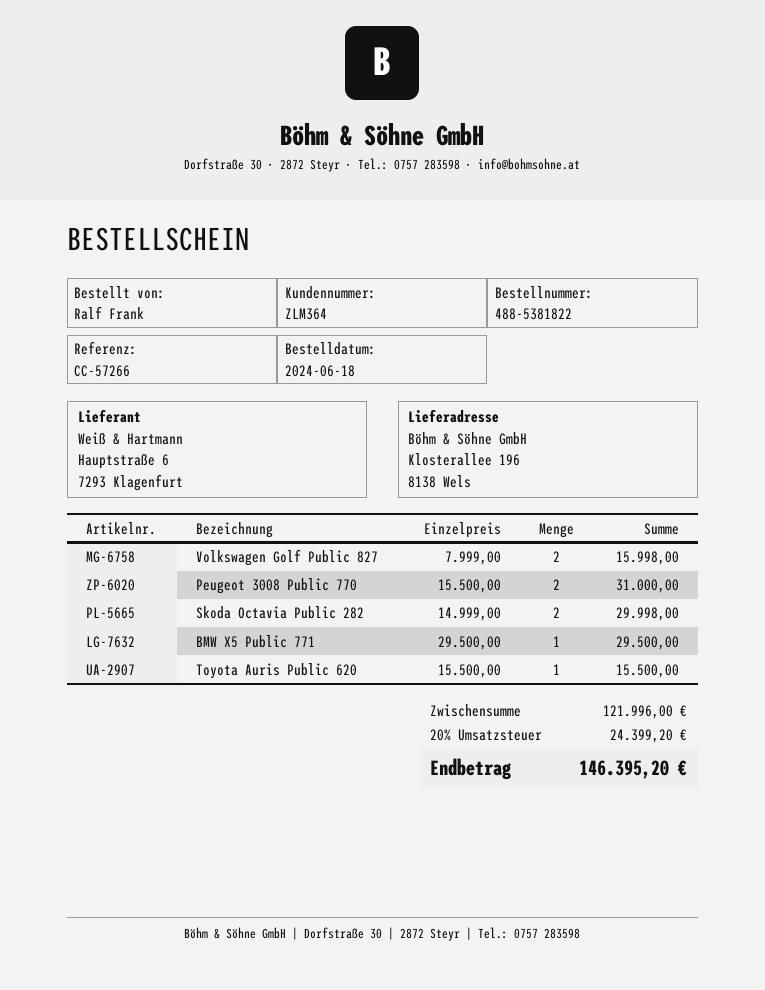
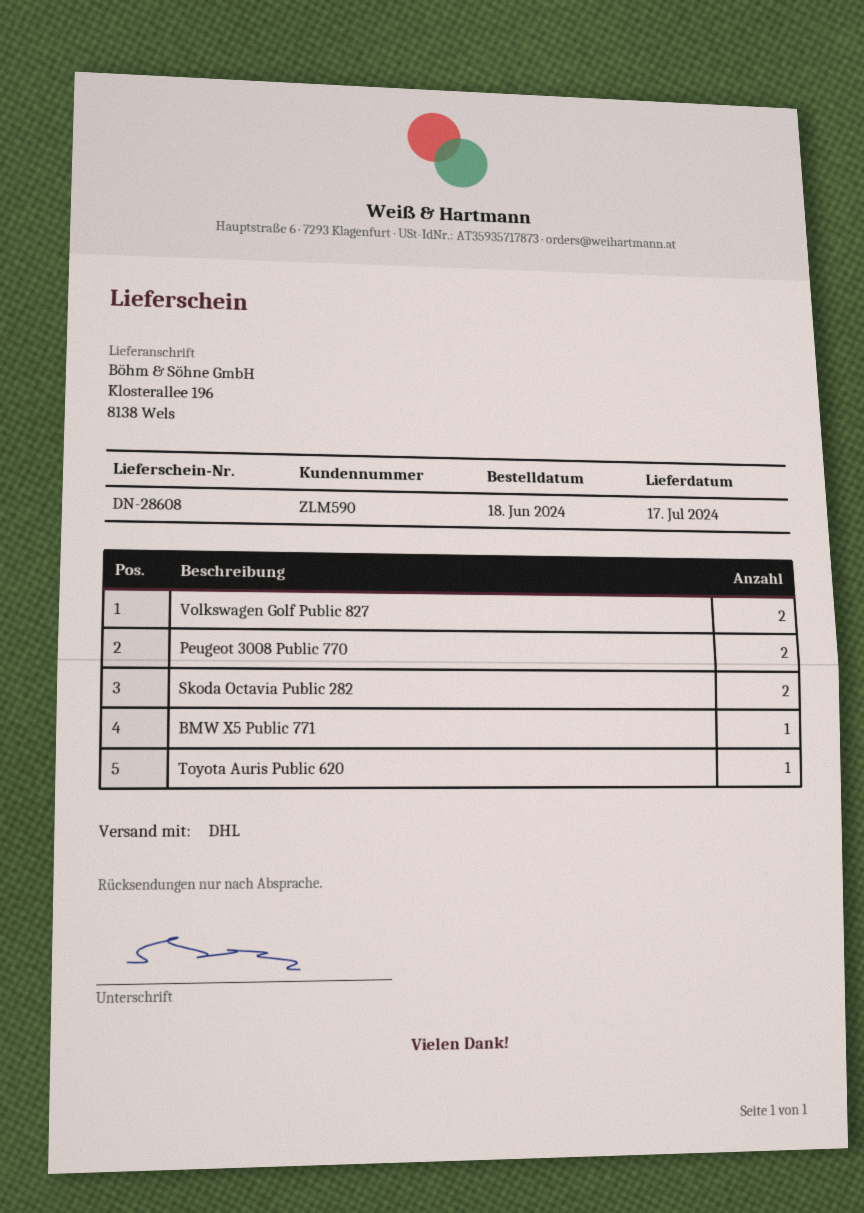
customer number: ZLM364 -> ZLM590

